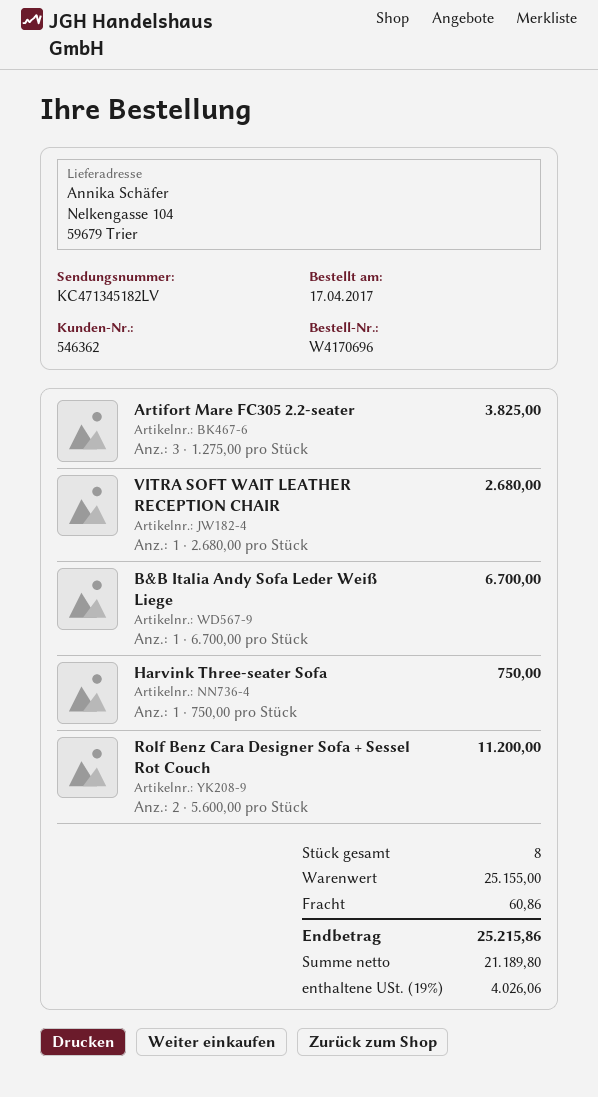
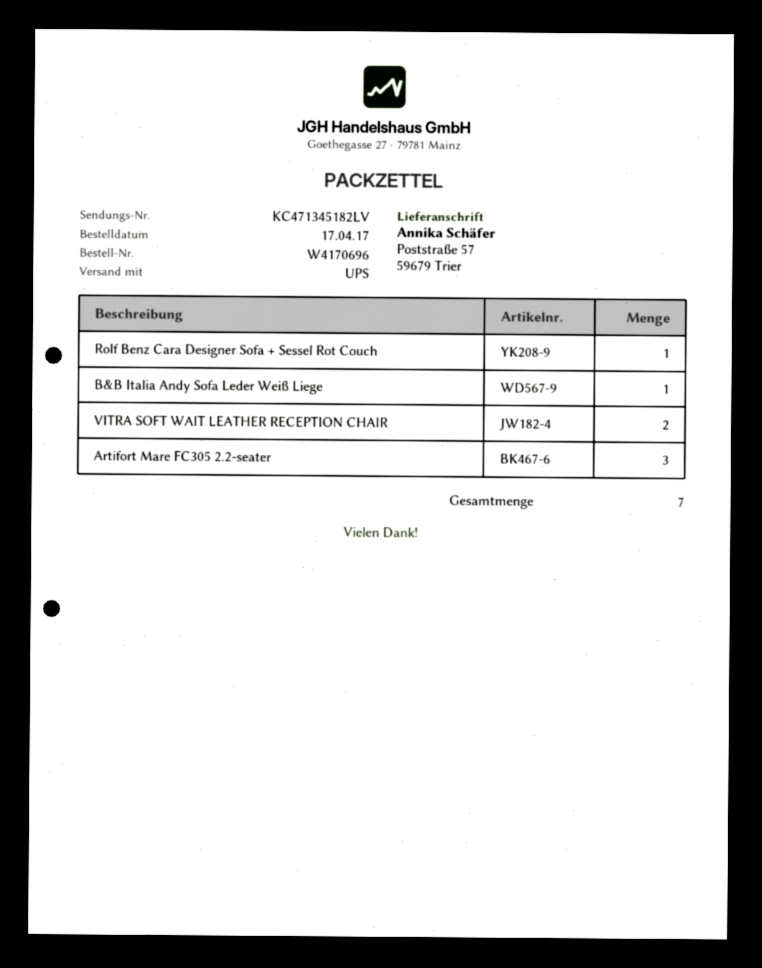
ship to: Nelkengasse 104, 59679 Trier -> Poststraße 57, 59679 Trier
VITRA SOFT WAIT LEATHER RECEPTION CHAIR: 1 -> 2
Harvink Three-seater Sofa: 1 -> none
Rolf Benz Cara Designer Sofa + Sessel Rot Couch: 2 -> 1
total quantity: 8 -> 7

